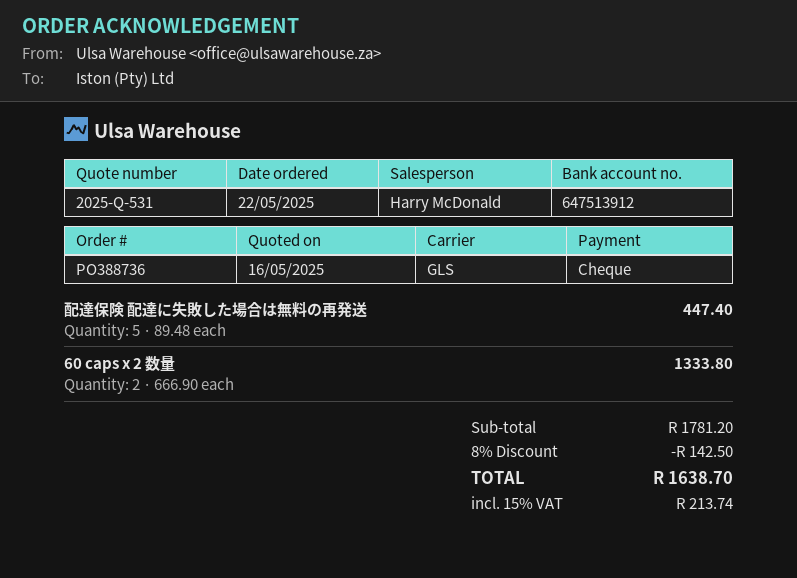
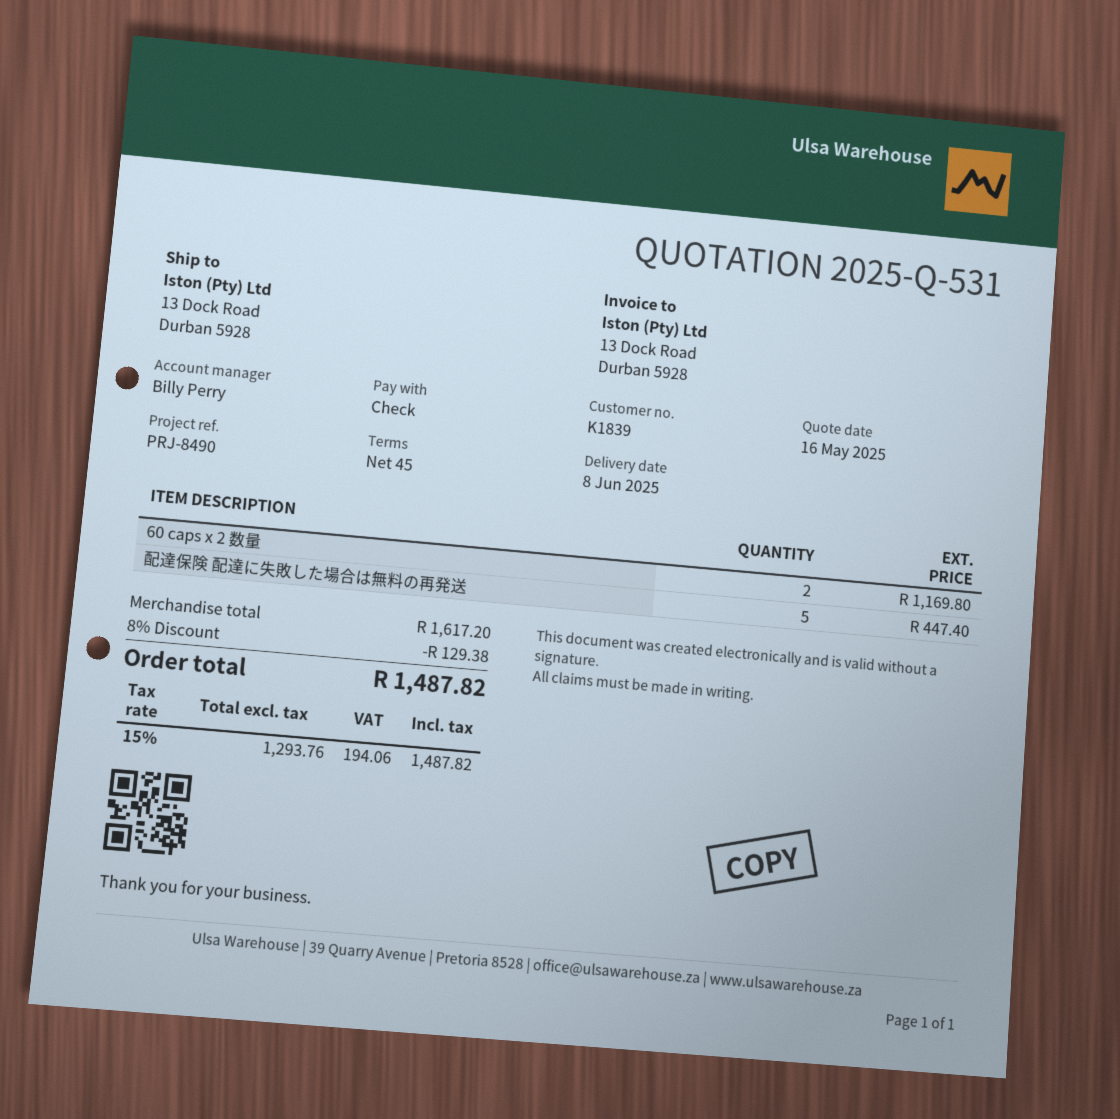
sales rep: Harry McDonald -> Billy Perry
60 caps x 2 数量: 2 for 1333.80 -> 2 for 1169.80
subtotal: 1781.20 -> 1617.20
discount: 8% = 142.50 -> 8% = 129.38
tax: 15% = 213.74 -> 15% = 194.06
total: 1638.70 -> 1487.82

